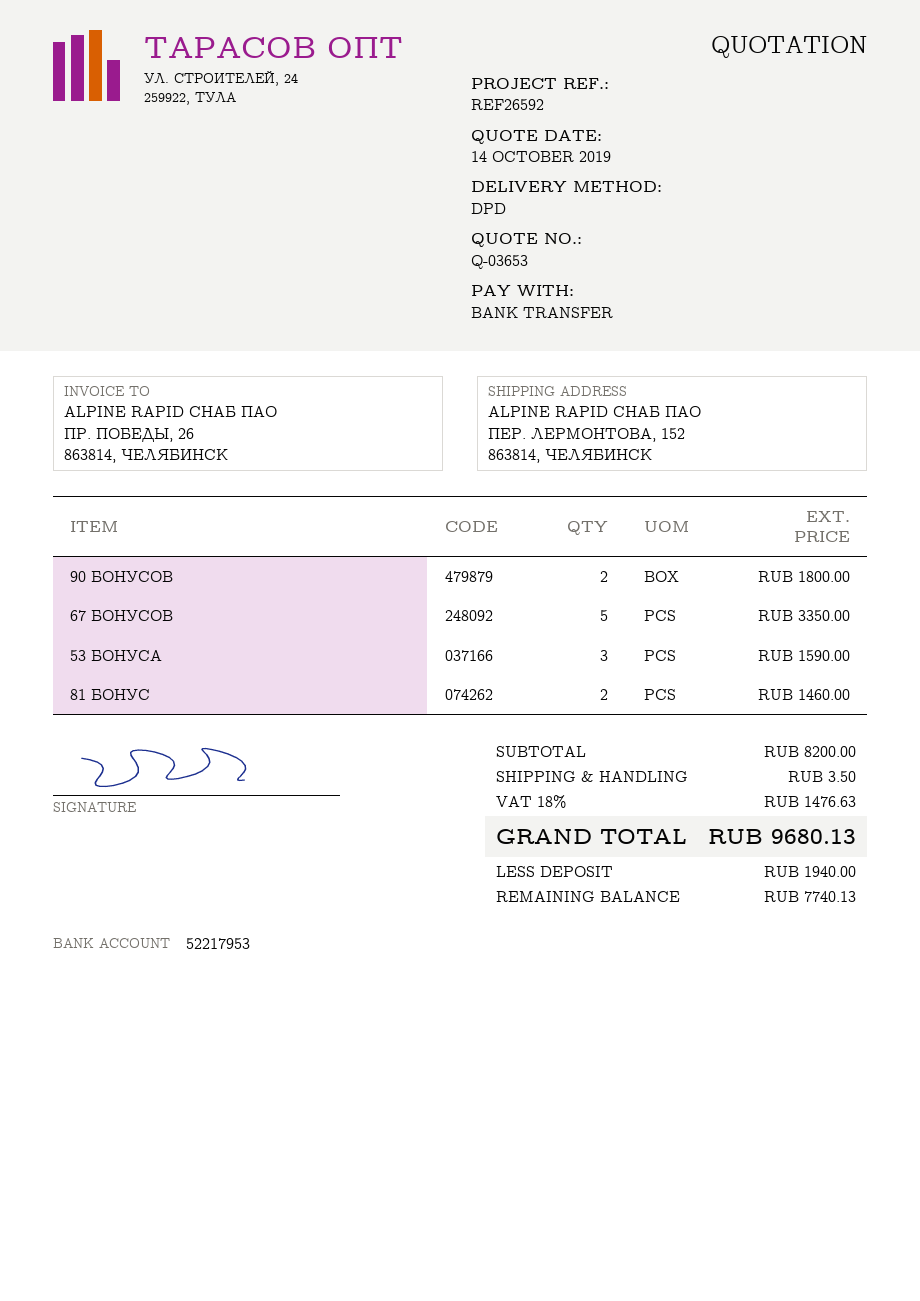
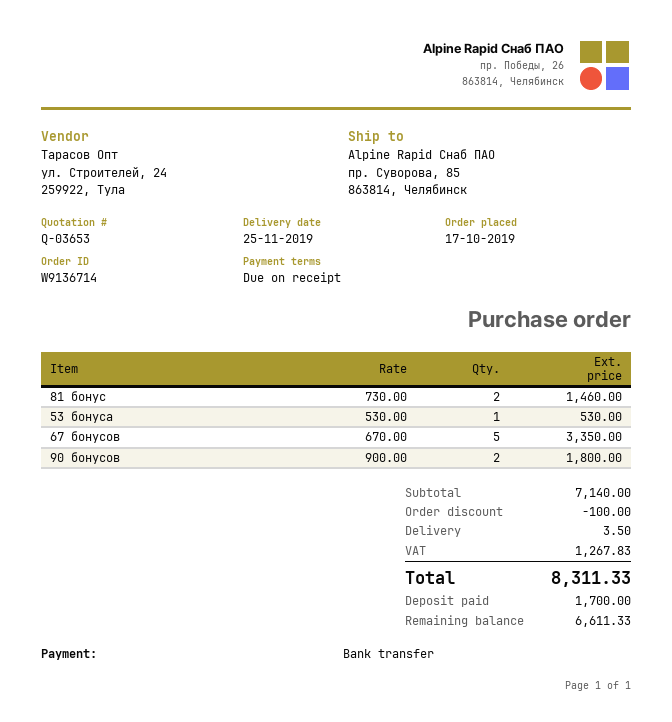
ship to: ПЕР. ЛЕРМОНТОВА, 152, 863814, ЧЕЛЯБИНСК -> пр. Суворова, 85, 863814, Челябинск
53 БОНУСА: 3 for 1590.00 -> 1 for 530.00
subtotal: 8200.00 -> 7140.00
discount: none -> 100.00
tax: 1476.63 -> 1267.83
total: 9680.13 -> 8311.33
deposit: 1940.00 -> 1700.00
balance: 7740.13 -> 6611.33

